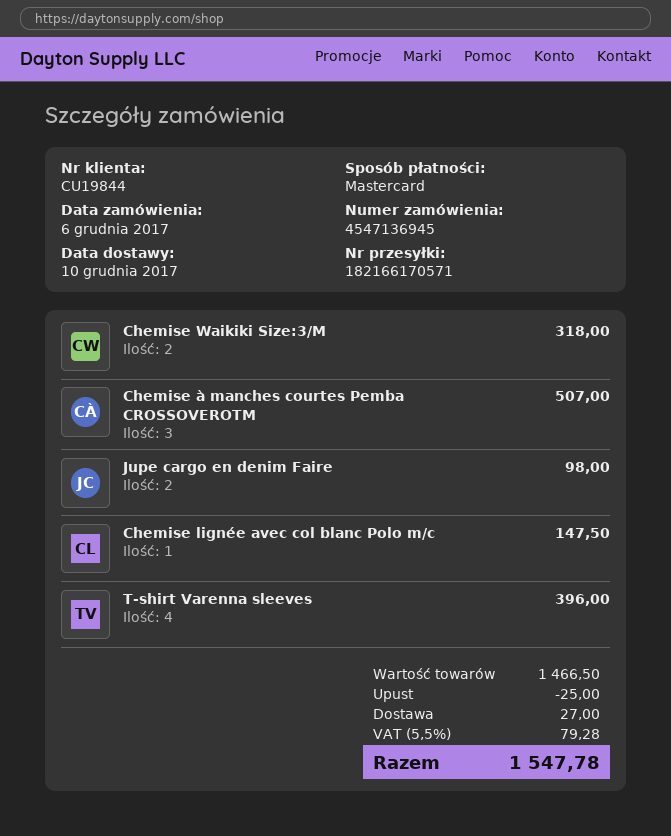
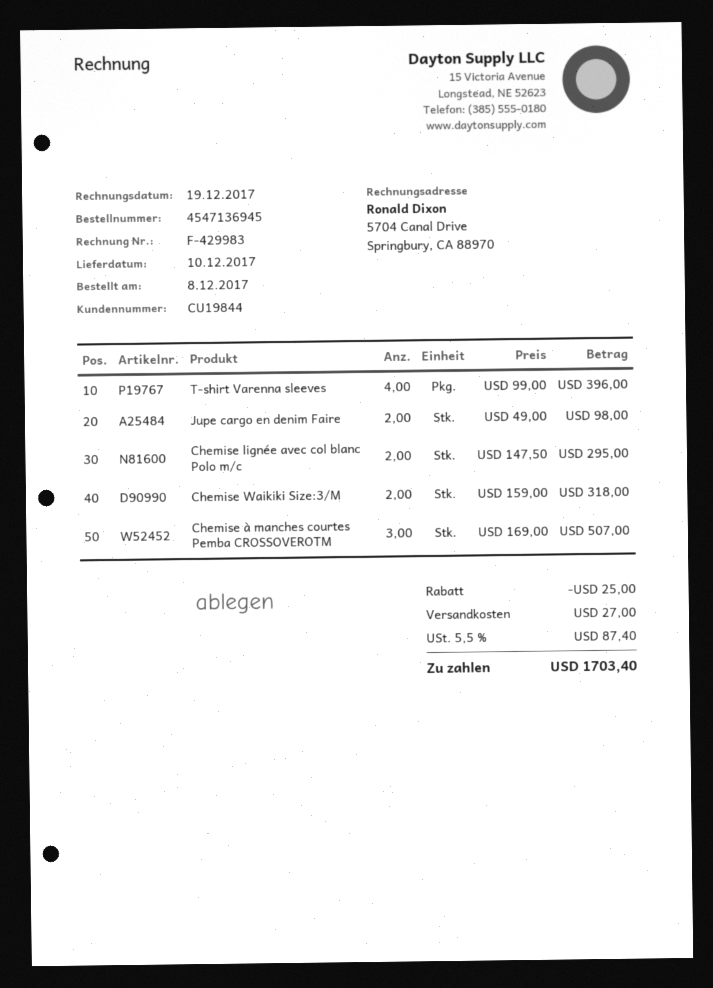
order date: 2017-12-06 -> 2017-12-08
Chemise lignée avec col blanc Polo m/c: 1 for 147.50 -> 2 for 295.00
tax: 5.5% = 79.28 -> 5.5% = 87.40
total: 1547.78 -> 1703.40

